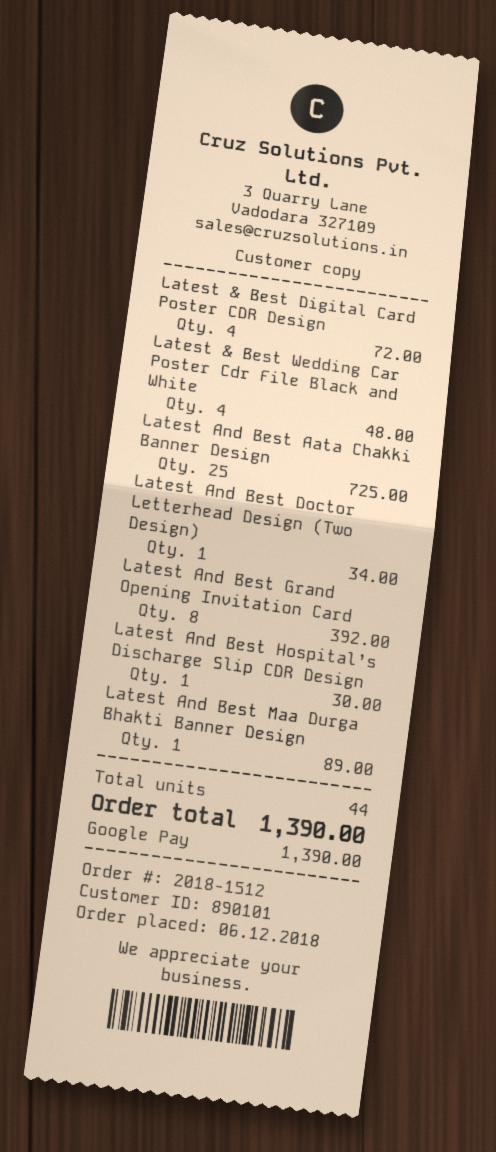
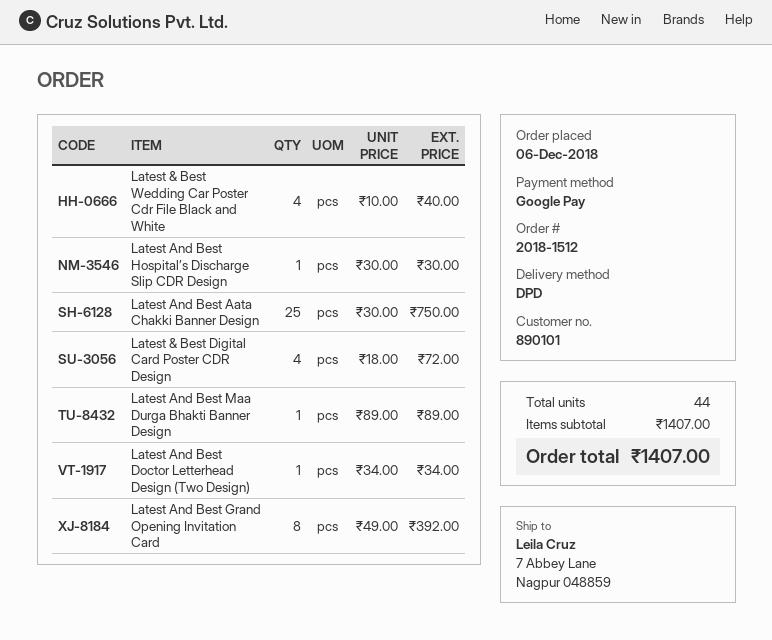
Latest & Best Wedding Car Poster Cdr File Black and White: 4 for 48.00 -> 4 for 40.00
Latest And Best Aata Chakki Banner Design: 25 for 725.00 -> 25 for 750.00
total: 1390.00 -> 1407.00

